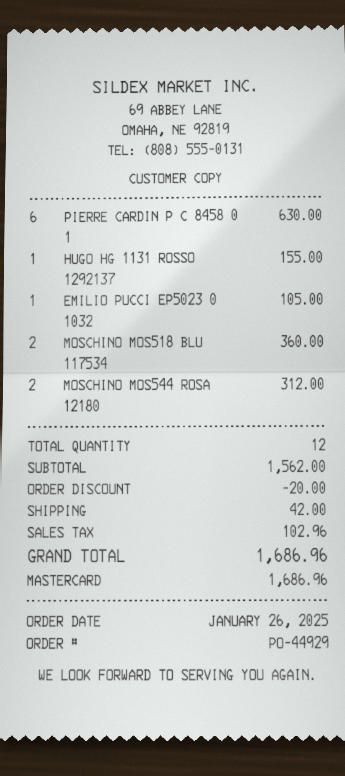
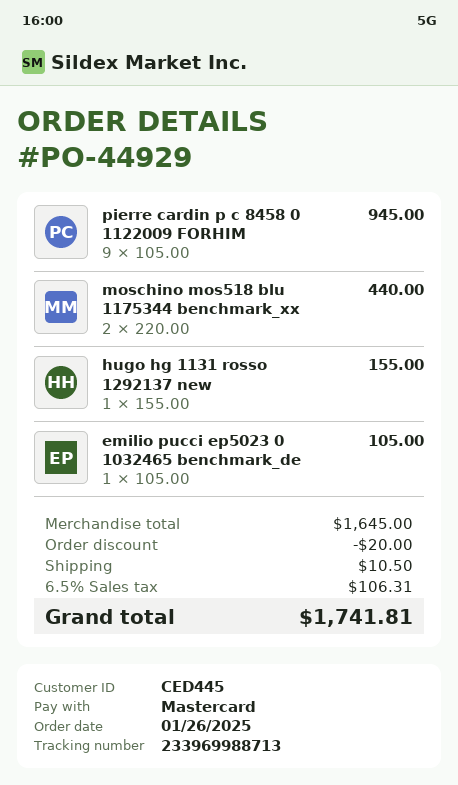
PIERRE CARDIN P C 8458 0 1: 6 for 630.00 -> 9 for 945.00
MOSCHINO MOS518 BLU 117534: 2 for 360.00 -> 2 for 440.00
MOSCHINO MOS544 ROSA 12180: 2 for 312.00 -> none
subtotal: 1562.00 -> 1645.00
shipping: 42.00 -> 10.50
tax: 102.96 -> 106.31
total: 1686.96 -> 1741.81

